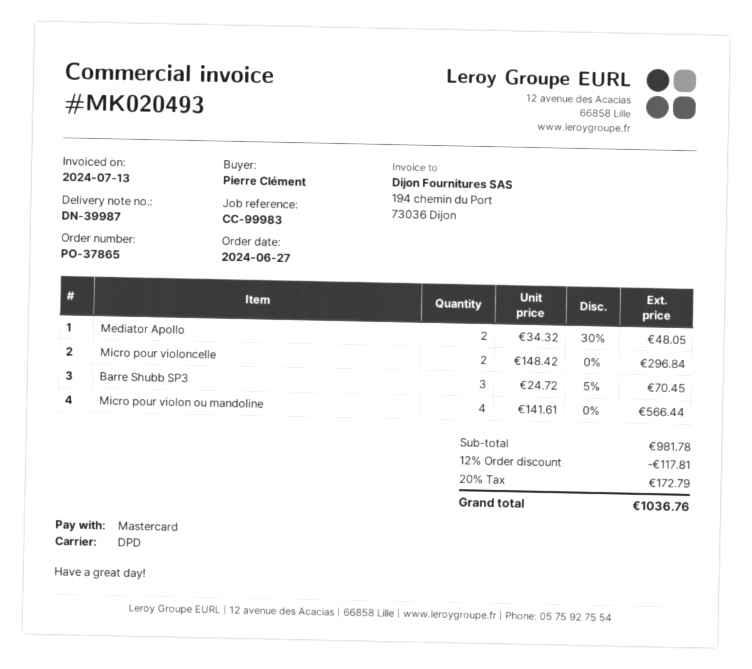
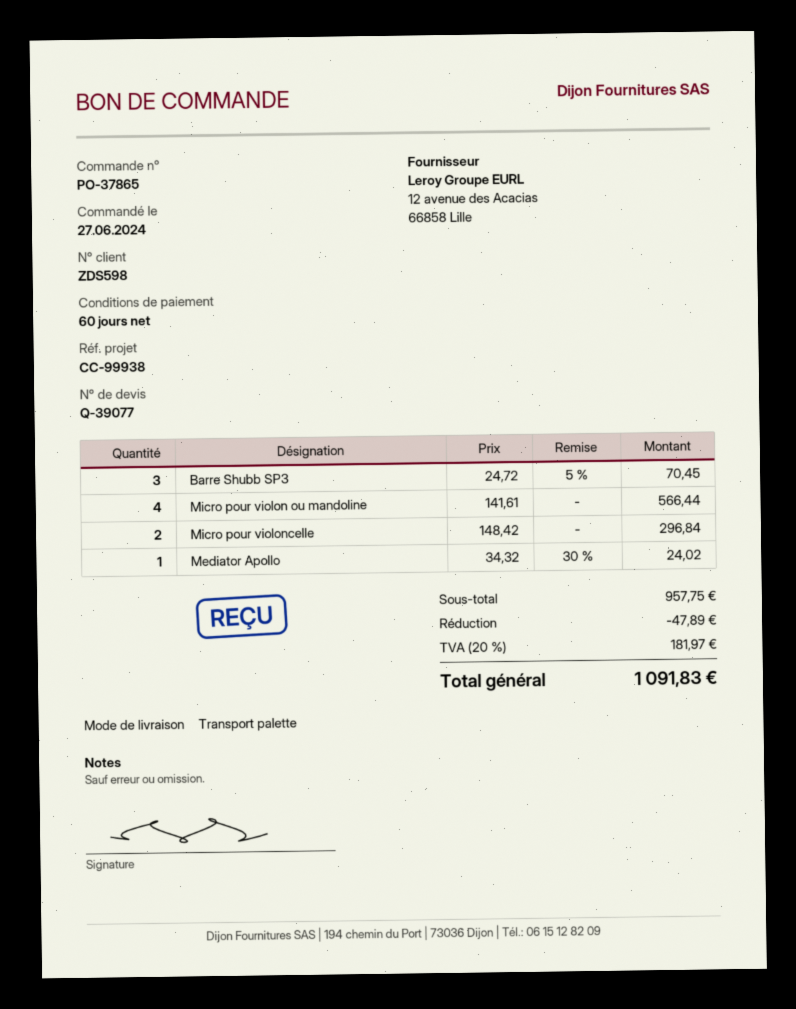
reference: CC-99983 -> CC-99938
shipping method: DPD -> pallet freight
Mediator Apollo: 2 x 34.32 - 30% = 48.05 -> 1 x 34.32 - 30% = 24.02
subtotal: 981.78 -> 957.75
discount: 117.81 -> 47.89
tax: 20% = 172.79 -> 20% = 181.97
total: 1036.76 -> 1091.83

